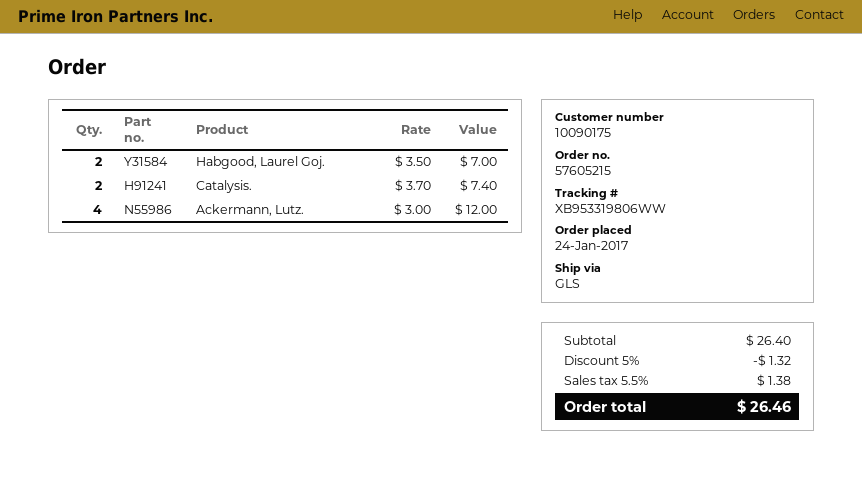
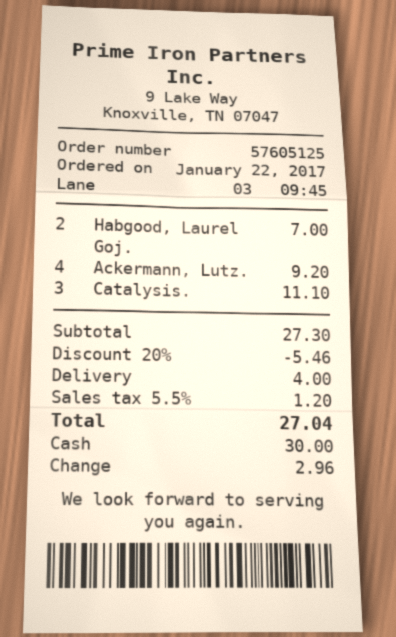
order number: 57605215 -> 57605125
order date: 2017-01-24 -> 2017-01-22
Catalysis.: 2 for 7.40 -> 3 for 11.10
Ackermann, Lutz.: 4 for 12.00 -> 4 for 9.20
subtotal: 26.40 -> 27.30
discount: 5% = 1.32 -> 20% = 5.46
shipping: none -> 4.00
tax: 5.5% = 1.38 -> 5.5% = 1.20
total: 26.46 -> 27.04

